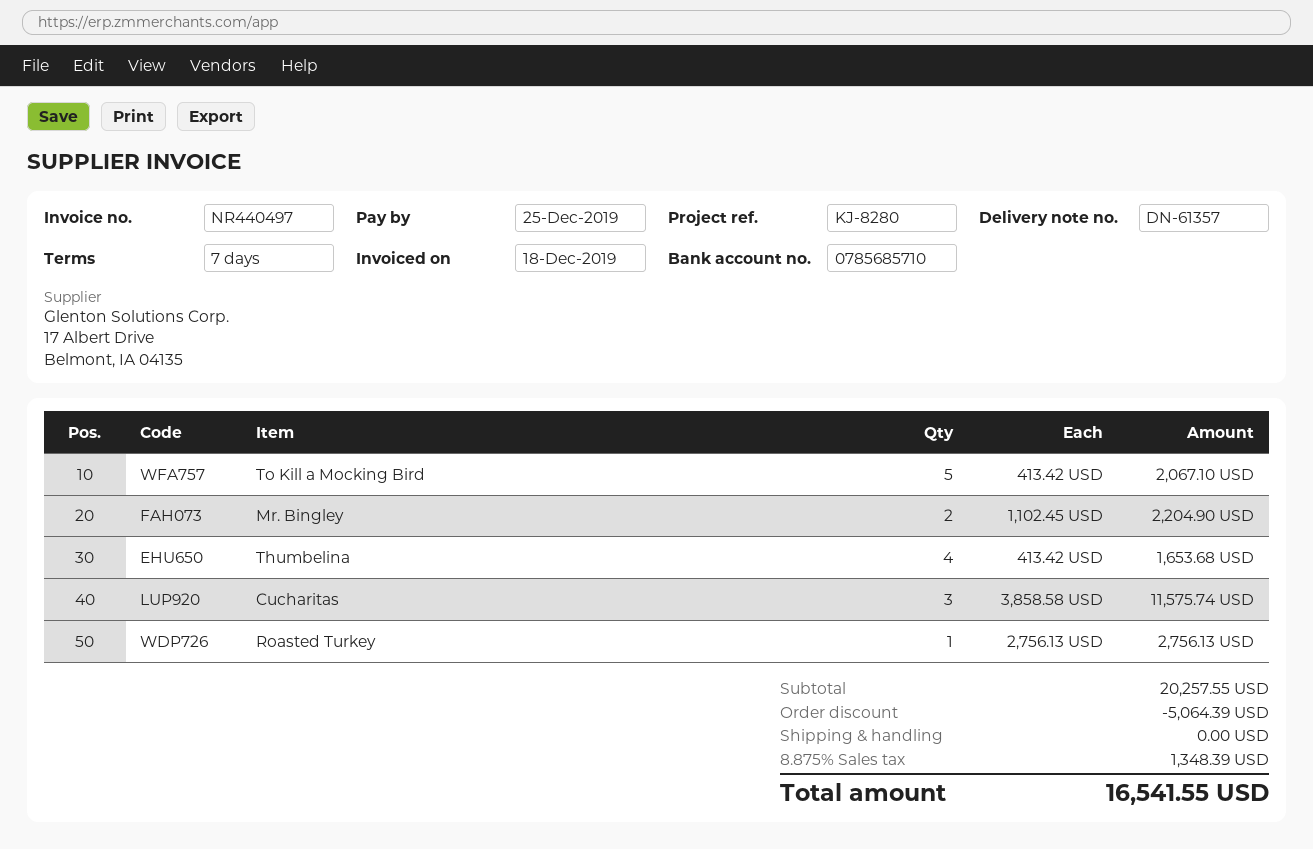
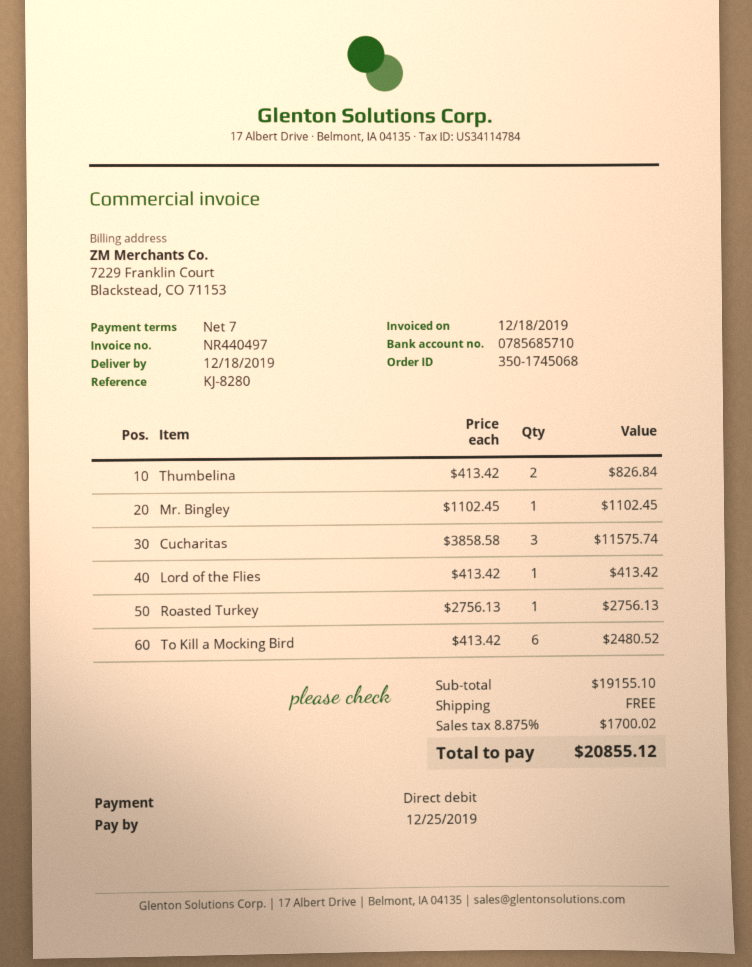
To Kill a Mocking Bird: 5 x 413.42 = 2067.10 -> 6 x 413.42 = 2480.52
Mr. Bingley: 2 x 1102.45 = 2204.90 -> 1 x 1102.45 = 1102.45
Thumbelina: 4 x 413.42 = 1653.68 -> 2 x 413.42 = 826.84
Lord of the Flies: none -> 1 x 413.42 = 413.42
subtotal: 20257.55 -> 19155.10
discount: 5064.39 -> none
tax: 8.875% = 1348.39 -> 8.875% = 1700.02
total: 16541.55 -> 20855.12

